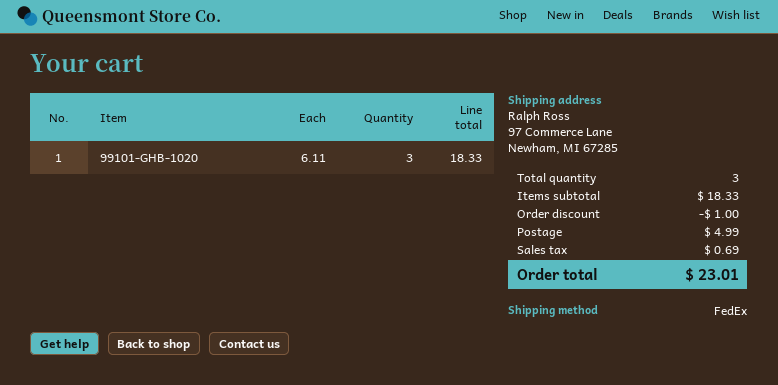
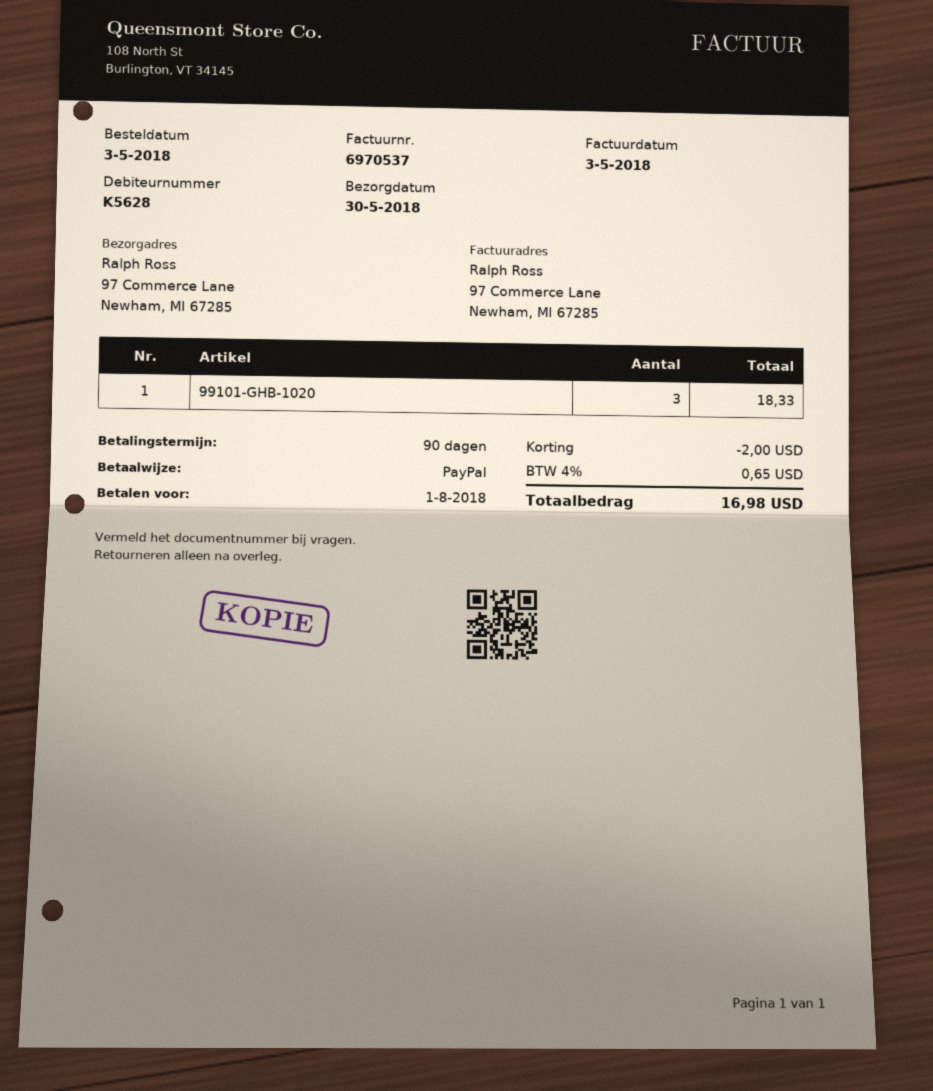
discount: 1.00 -> 2.00
shipping: 4.99 -> none
tax: 0.69 -> 0.65
total: 23.01 -> 16.98

